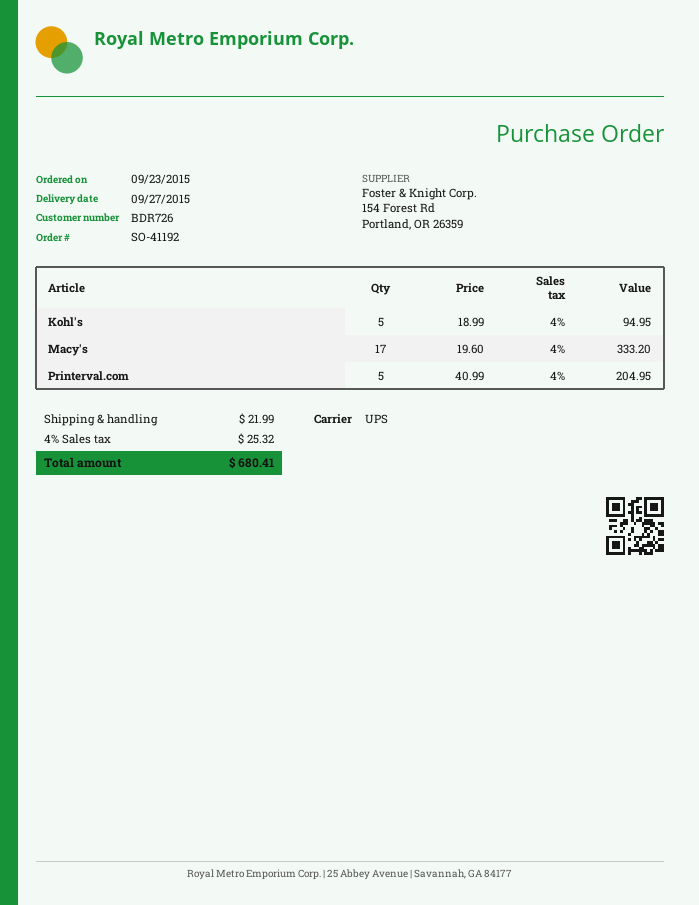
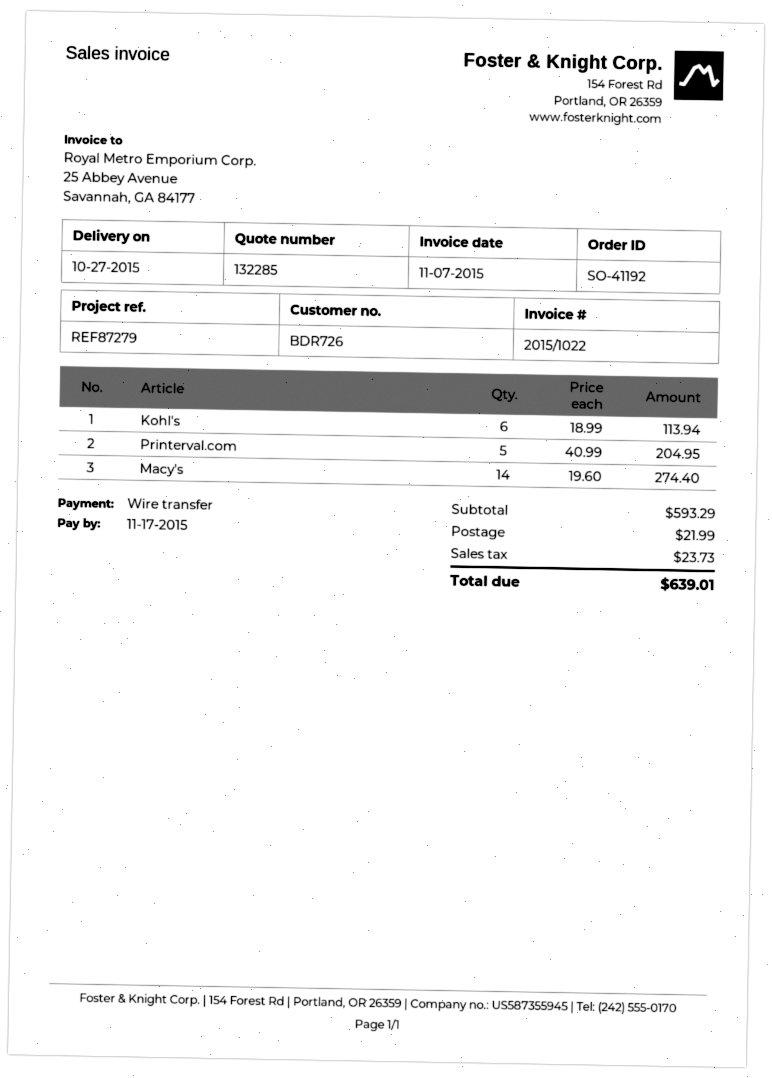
delivery date: 2015-09-27 -> 2015-10-27
Kohl's: 5 x 18.99 = 94.95 -> 6 x 18.99 = 113.94
Macy's: 17 x 19.60 = 333.20 -> 14 x 19.60 = 274.40
tax: 25.32 -> 23.73
total: 680.41 -> 639.01

